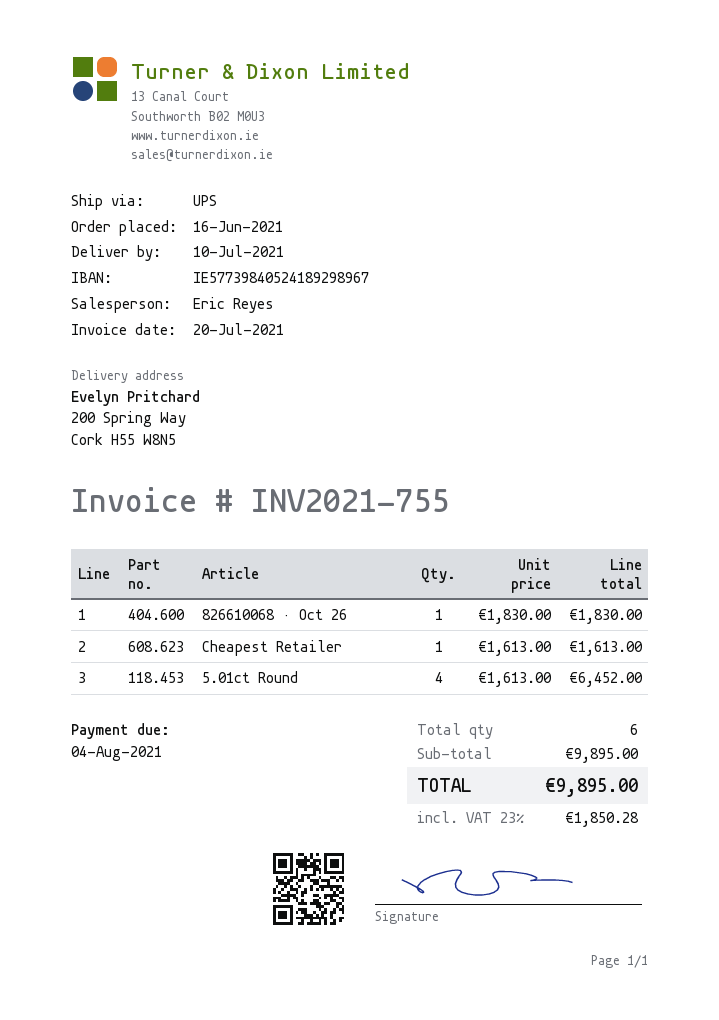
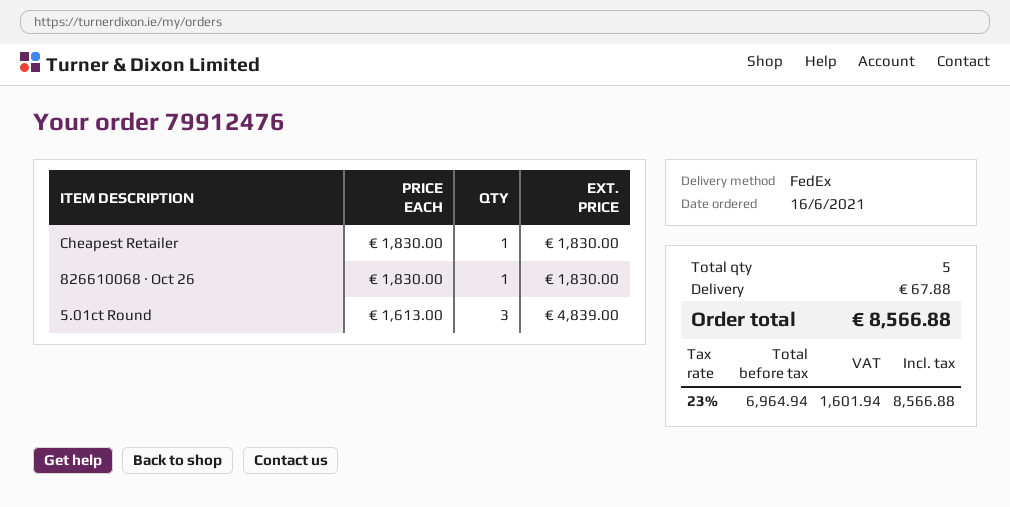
shipping method: UPS -> FedEx
Cheapest Retailer: 1 x 1613.00 = 1613.00 -> 1 x 1830.00 = 1830.00
5.01ct Round: 4 x 1613.00 = 6452.00 -> 3 x 1613.00 = 4839.00
total quantity: 6 -> 5
shipping: none -> 67.88
tax: 23% = 1850.28 -> 23% = 1601.94
total: 9895.00 -> 8566.88

